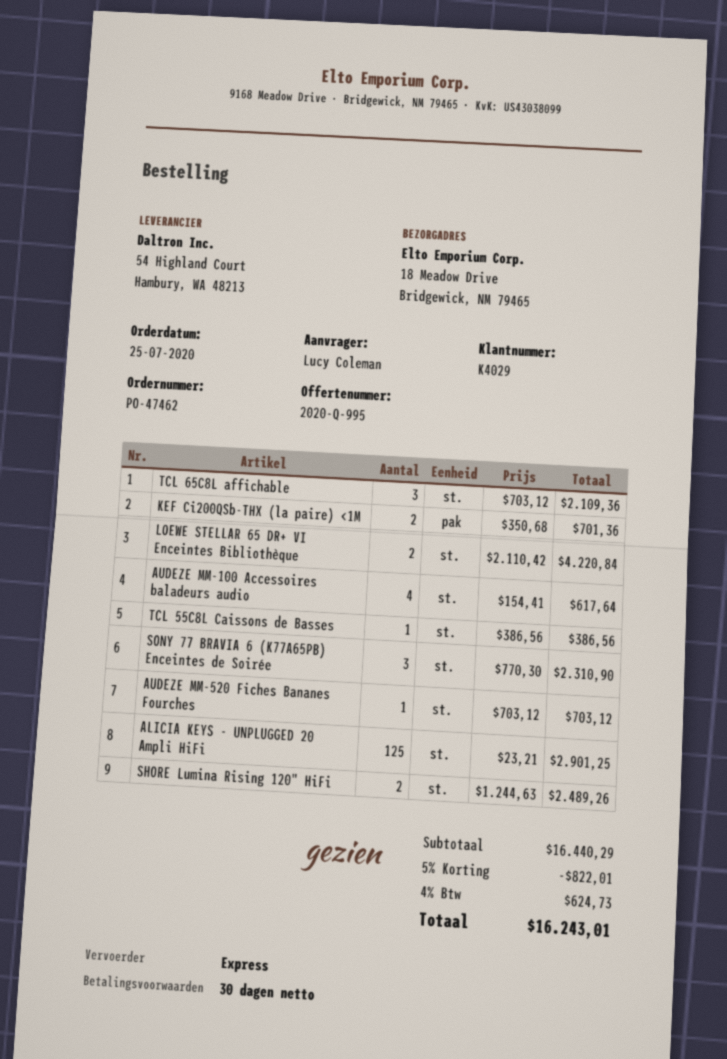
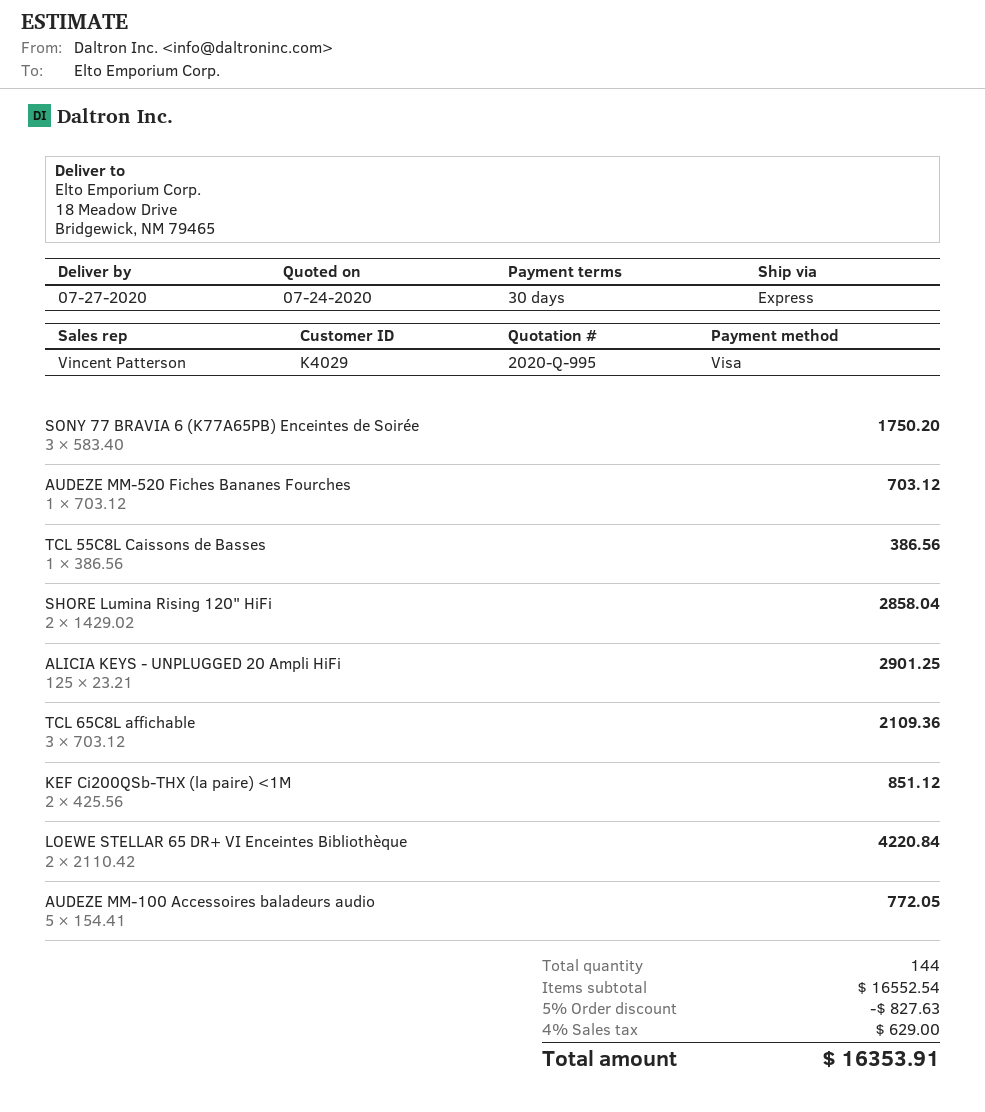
KEF Ci200QSb-THX (la paire) <1M: 2 x 350.68 = 701.36 -> 2 x 425.56 = 851.12
AUDEZE MM-100 Accessoires baladeurs audio: 4 x 154.41 = 617.64 -> 5 x 154.41 = 772.05
SONY 77 BRAVIA 6 (K77A65PB) Enceintes de Soirée: 3 x 770.30 = 2310.90 -> 3 x 583.40 = 1750.20
SHORE Lumina Rising 120" HiFi: 2 x 1244.63 = 2489.26 -> 2 x 1429.02 = 2858.04
subtotal: 16440.29 -> 16552.54
discount: 5% = 822.01 -> 5% = 827.63
tax: 4% = 624.73 -> 4% = 629.00
total: 16243.01 -> 16353.91

